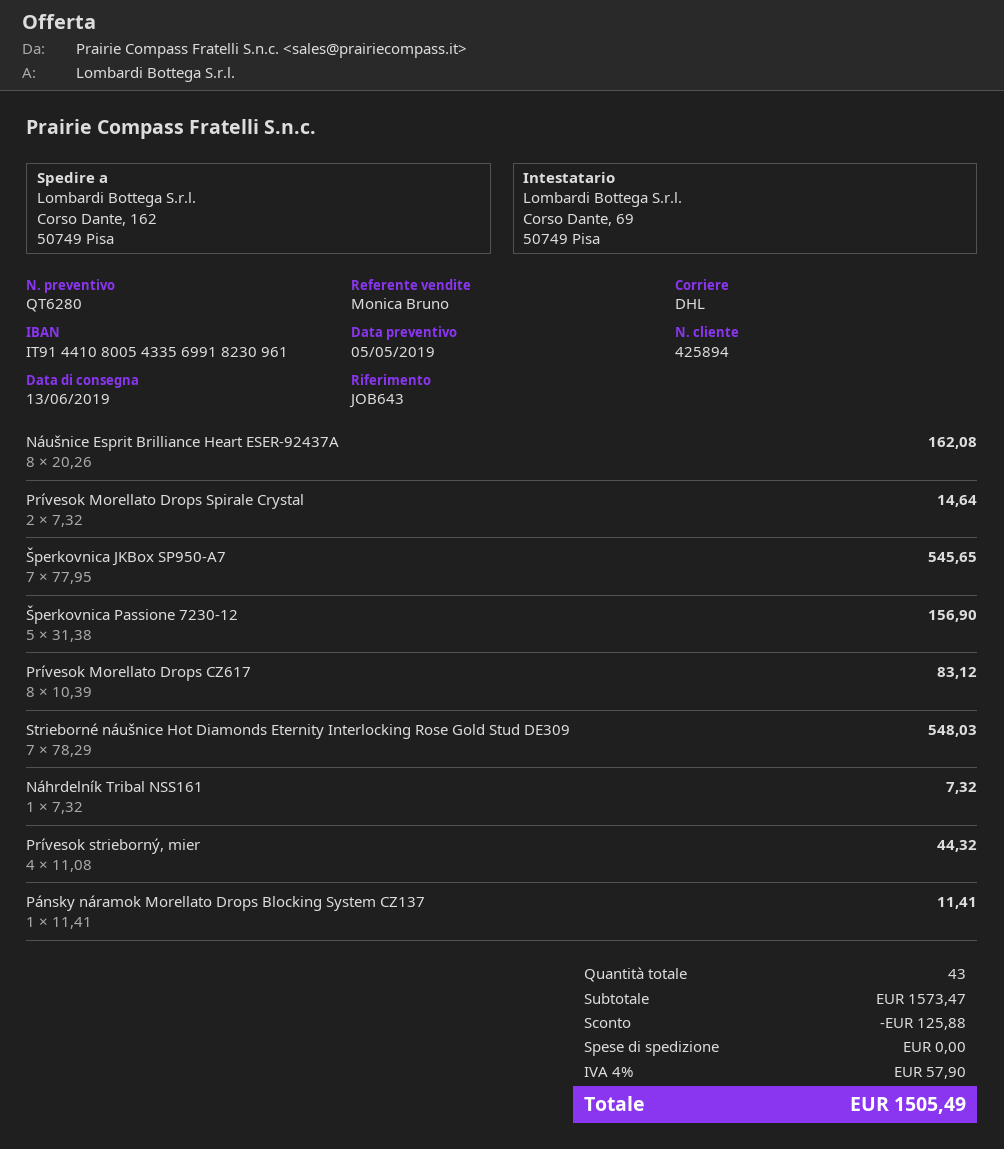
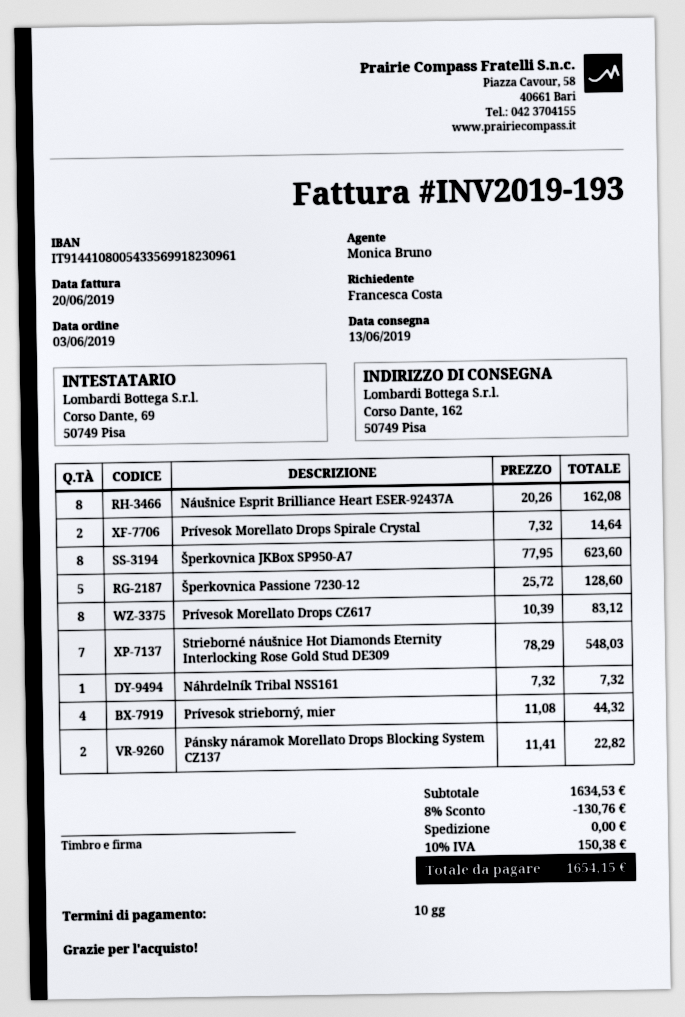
Šperkovnica JKBox SP950-A7: 7 x 77.95 = 545.65 -> 8 x 77.95 = 623.60
Šperkovnica Passione 7230-12: 5 x 31.38 = 156.90 -> 5 x 25.72 = 128.60
Pánsky náramok Morellato Drops Blocking System CZ137: 1 x 11.41 = 11.41 -> 2 x 11.41 = 22.82
subtotal: 1573.47 -> 1634.53
discount: 125.88 -> 130.76
tax: 4% = 57.90 -> 10% = 150.38
total: 1505.49 -> 1654.15

